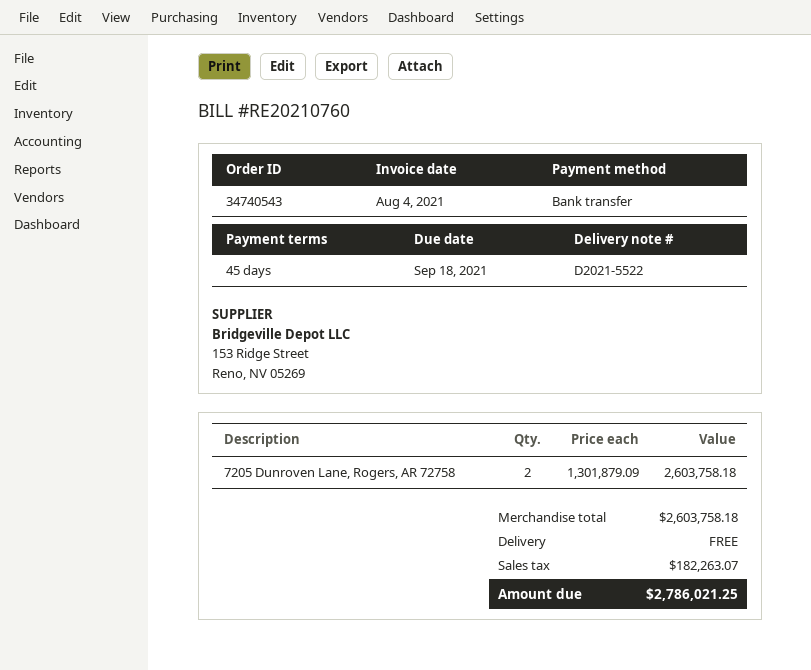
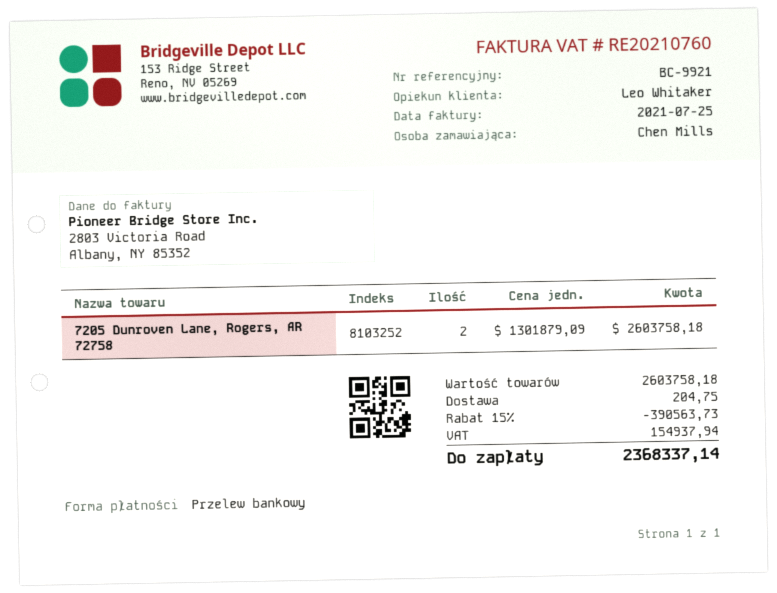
invoice date: 2021-08-04 -> 2021-07-25
discount: none -> 15% = 390563.73
shipping: 0.00 -> 204.75
tax: 182263.07 -> 154937.94
total: 2786021.25 -> 2368337.14

